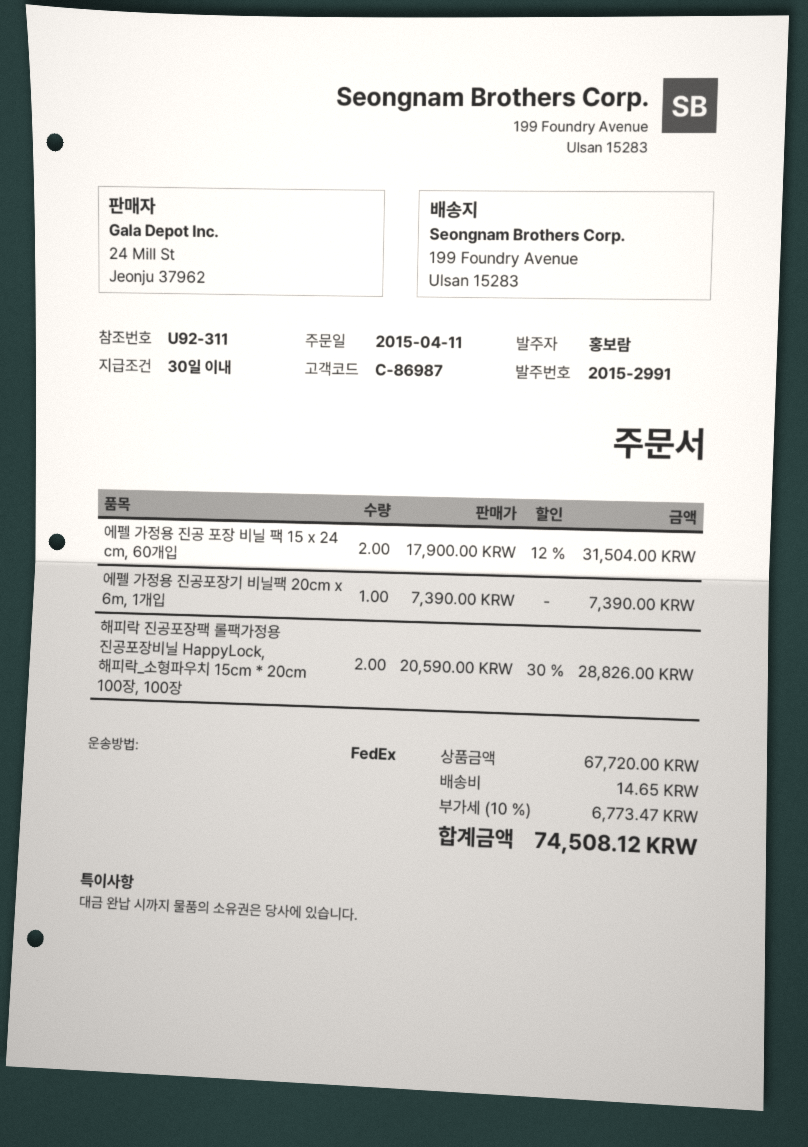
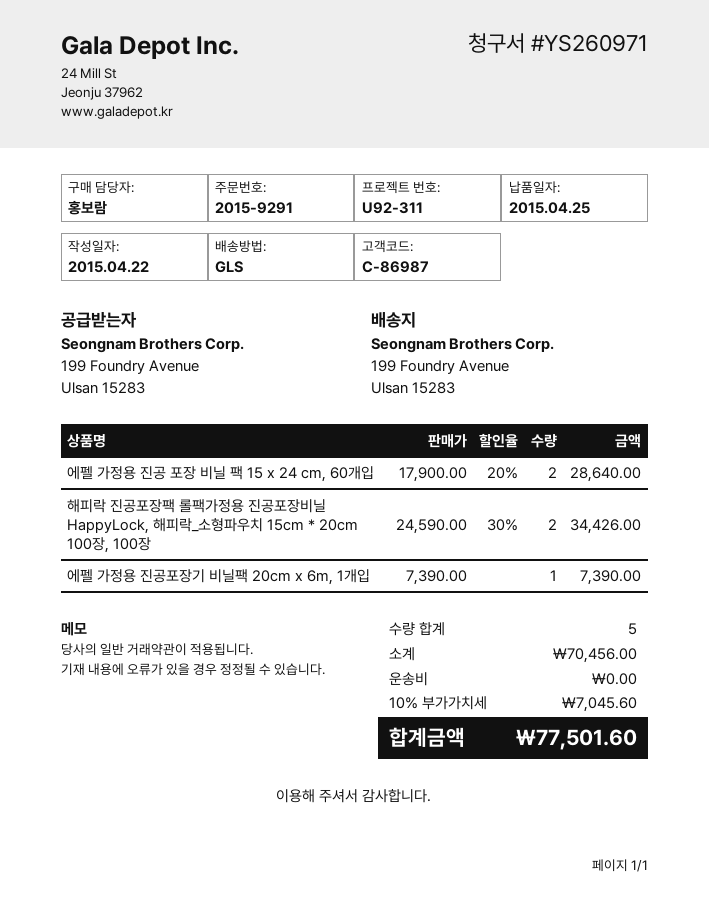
order number: 2015-2991 -> 2015-9291
shipping method: FedEx -> GLS
에펠 가정용 진공 포장 비닐 팩 15 x 24 cm, 60개입: 2 x 17900.00 - 12% = 31504.00 -> 2 x 17900.00 - 20% = 28640.00
해피락 진공포장팩 롤팩가정용 진공포장비닐 HappyLock, 해피락_소형파우치 15cm * 20cm 100장, 100장: 2 x 20590.00 - 30% = 28826.00 -> 2 x 24590.00 - 30% = 34426.00
subtotal: 67720.00 -> 70456.00
shipping: 14.65 -> 0.00
tax: 10% = 6773.47 -> 10% = 7045.60
total: 74508.12 -> 77501.60

